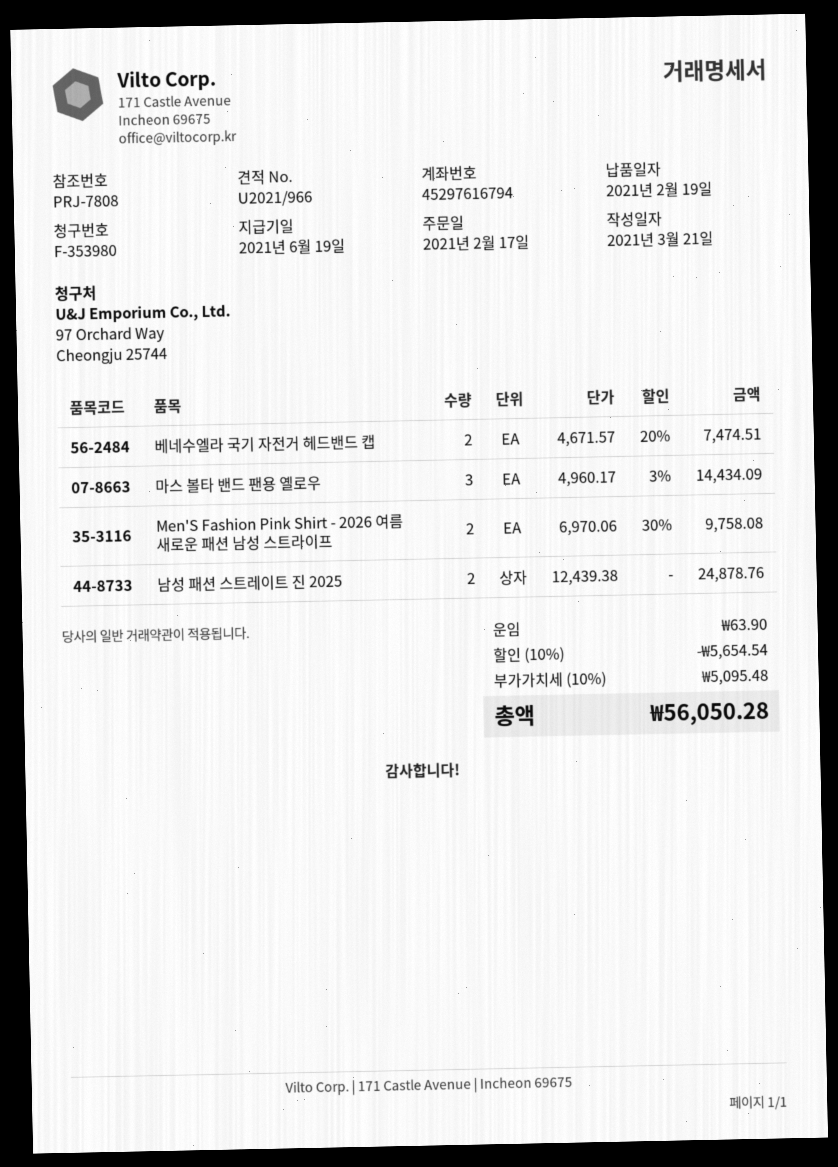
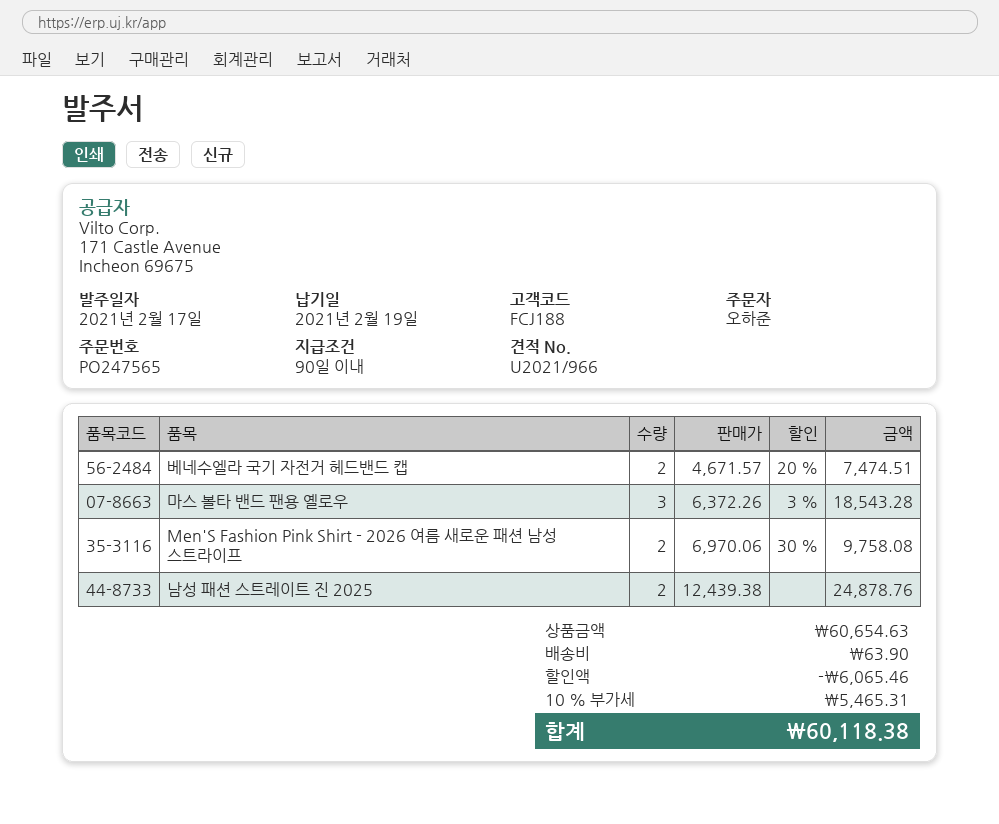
마스 볼타 밴드 팬용 옐로우: 3 x 4960.17 - 3% = 14434.09 -> 3 x 6372.26 - 3% = 18543.28
discount: 5654.54 -> 6065.46
tax: 10% = 5095.48 -> 10% = 5465.31
total: 56050.28 -> 60118.38

